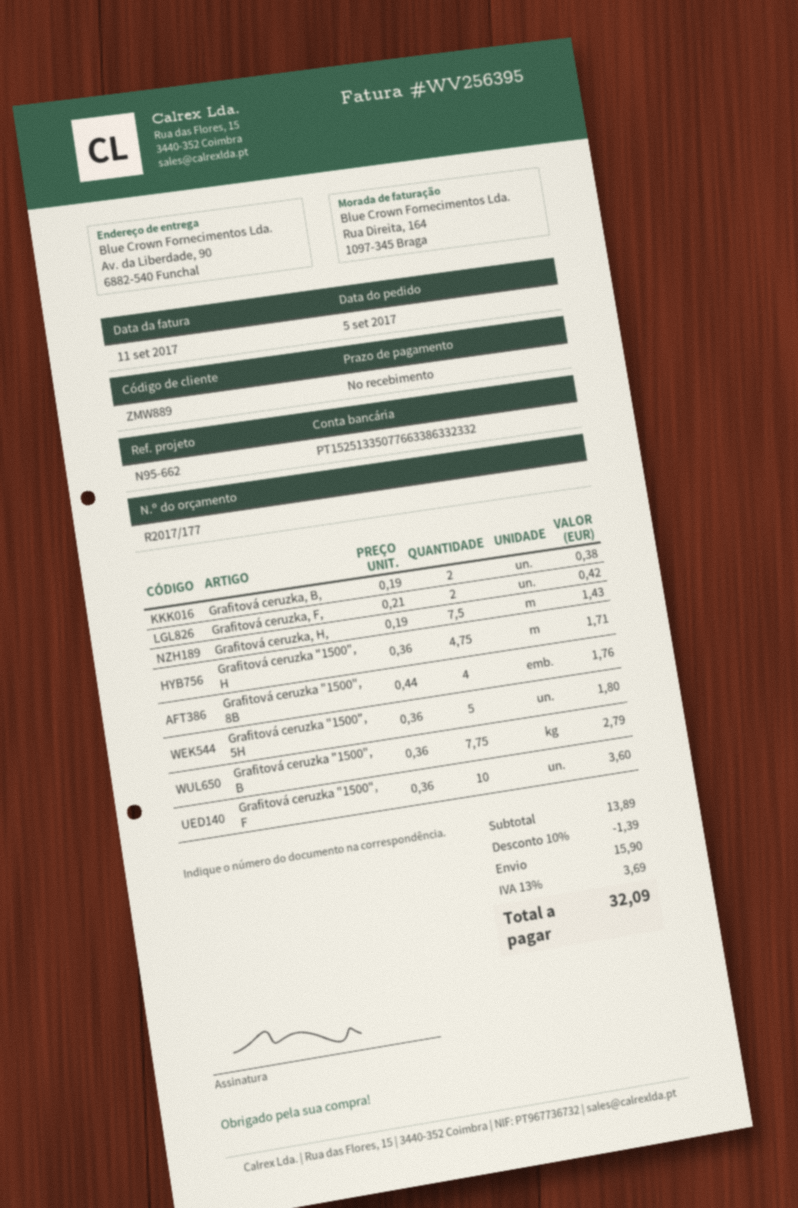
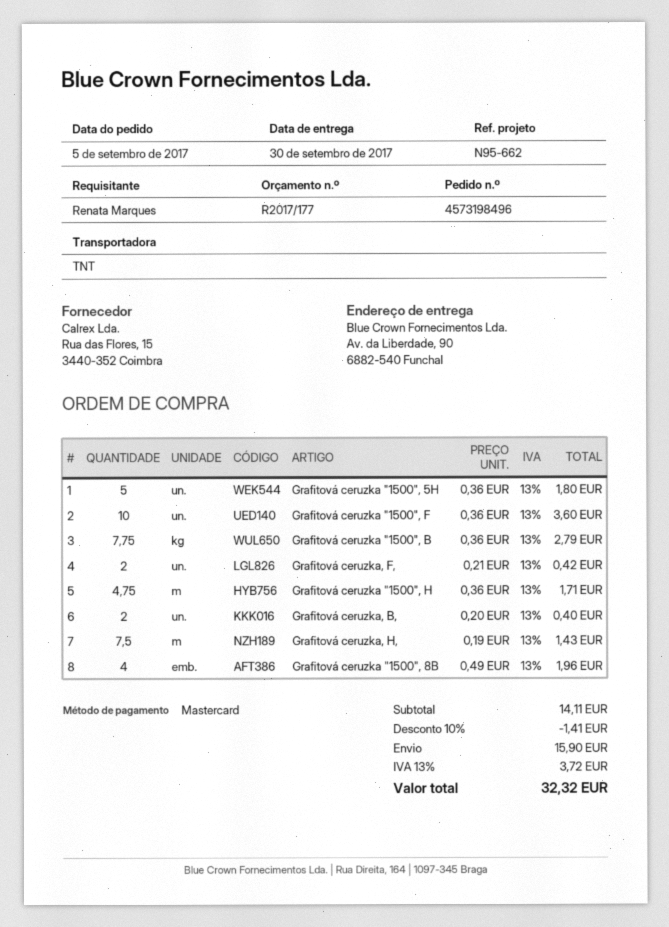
Grafitová ceruzka, B,: 2 x 0.19 = 0.38 -> 2 x 0.20 = 0.40
Grafitová ceruzka "1500", 8B: 4 x 0.44 = 1.76 -> 4 x 0.49 = 1.96
subtotal: 13.89 -> 14.11
discount: 10% = 1.39 -> 10% = 1.41
tax: 13% = 3.69 -> 13% = 3.72
total: 32.09 -> 32.32

